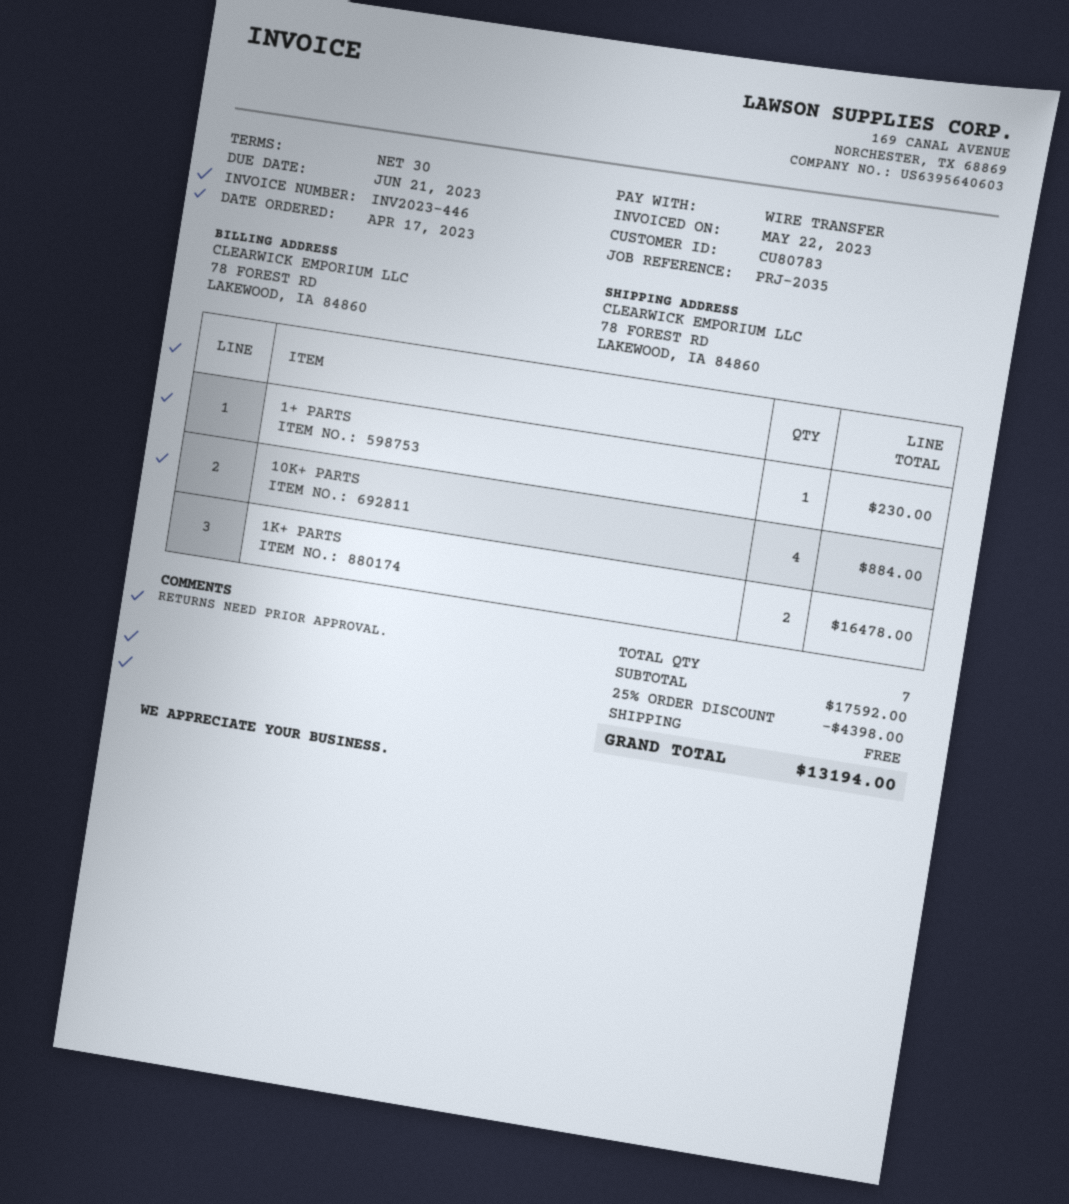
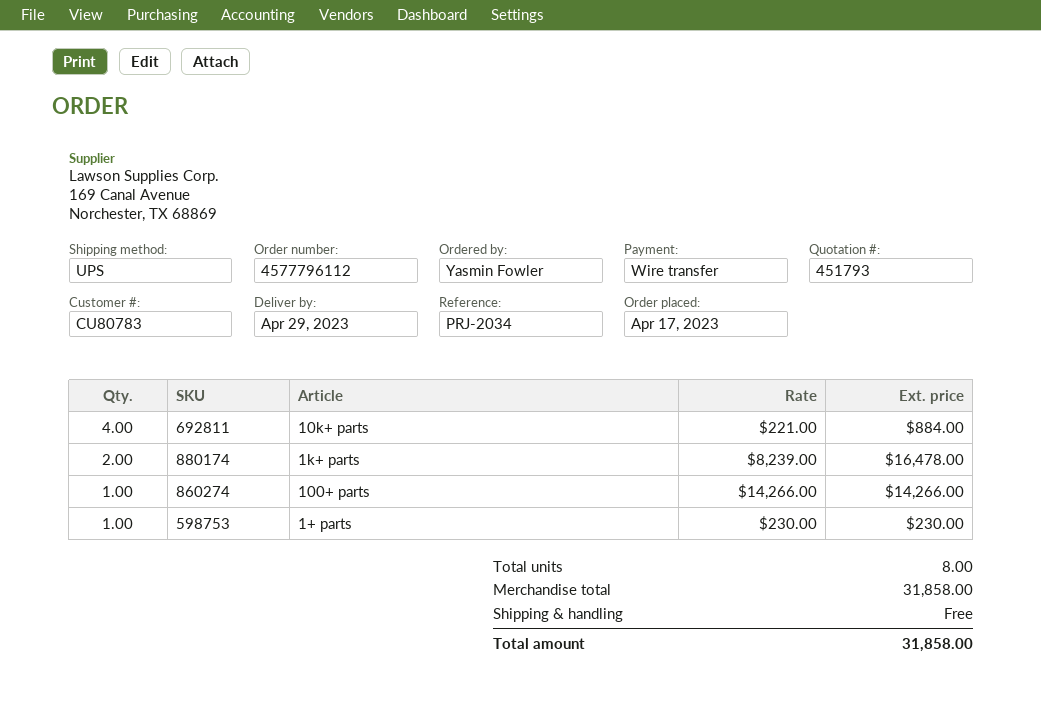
reference: PRJ-2035 -> PRJ-2034
100+ parts: none -> 1 for 14266.00
total quantity: 7 -> 8
subtotal: 17592.00 -> 31858.00
discount: 25% = 4398.00 -> none
total: 13194.00 -> 31858.00

